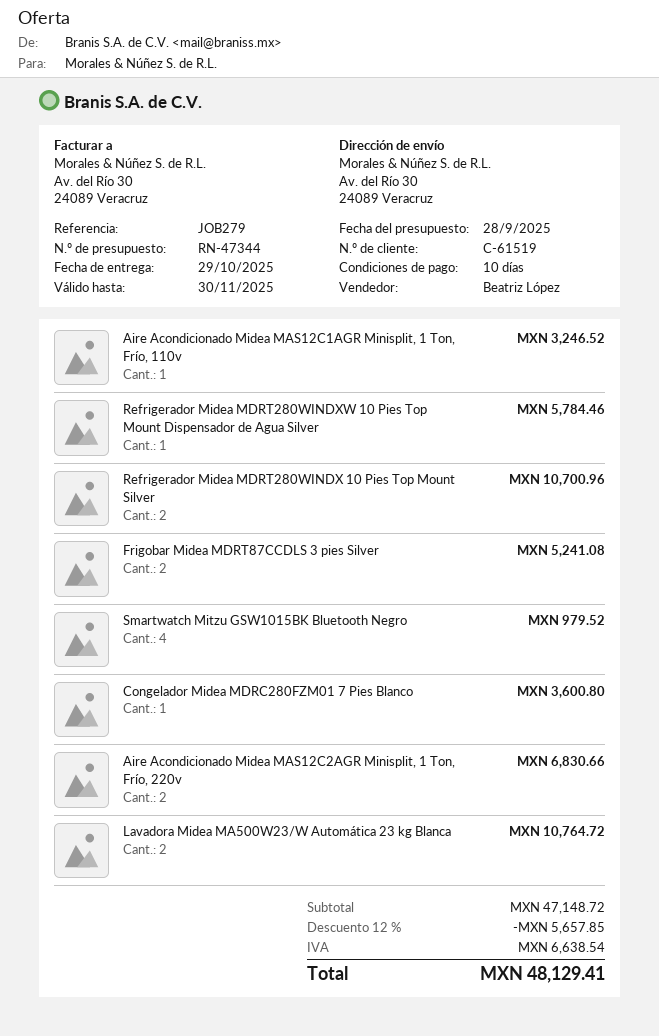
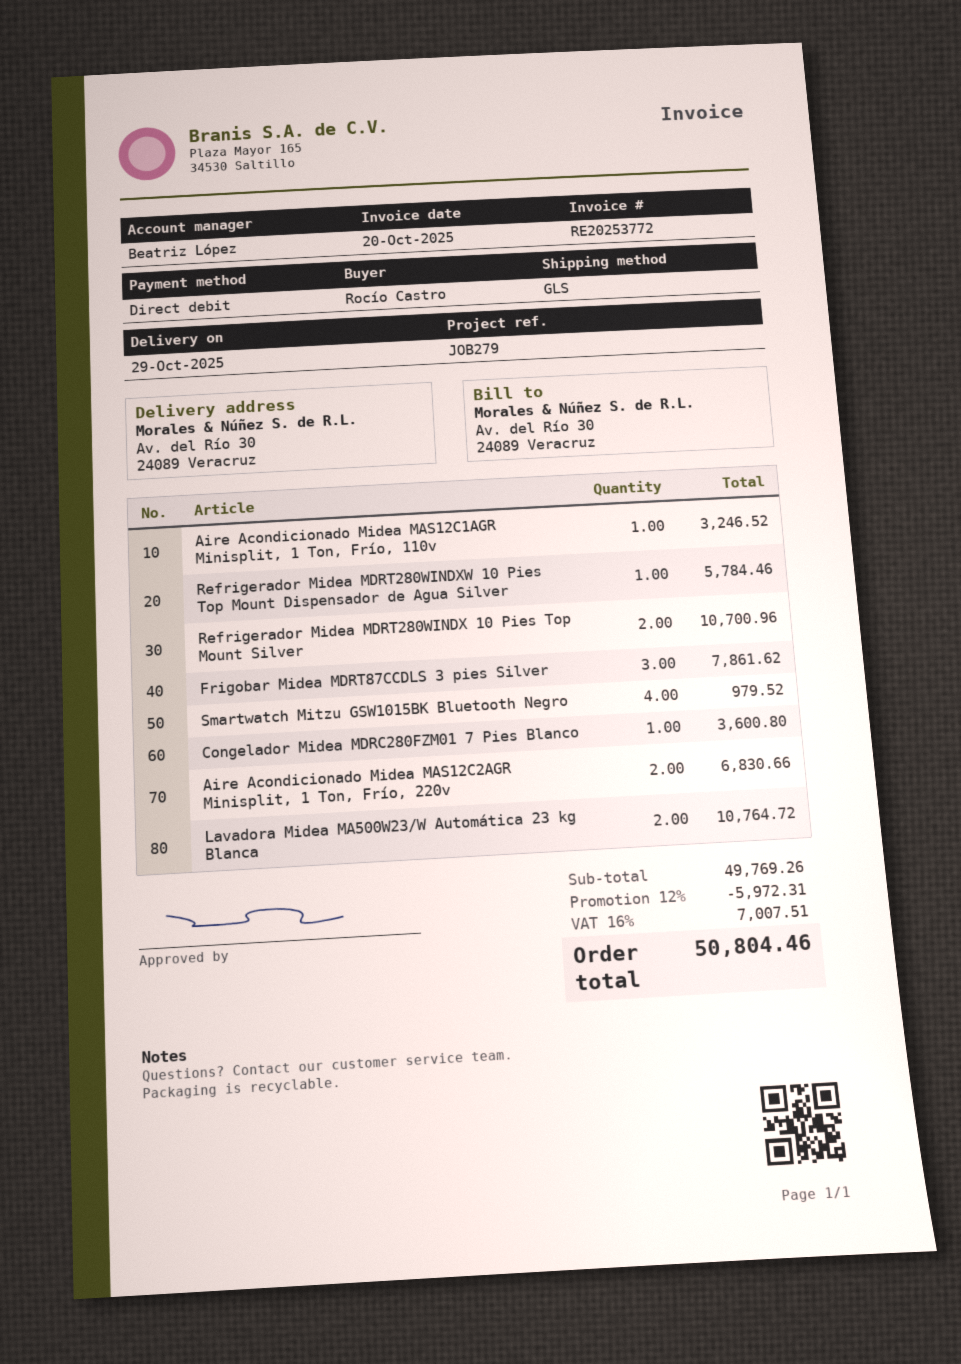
Frigobar Midea MDRT87CCDLS 3 pies Silver: 2 for 5241.08 -> 3 for 7861.62
subtotal: 47148.72 -> 49769.26
discount: 12% = 5657.85 -> 12% = 5972.31
tax: 6638.54 -> 7007.51
total: 48129.41 -> 50804.46

